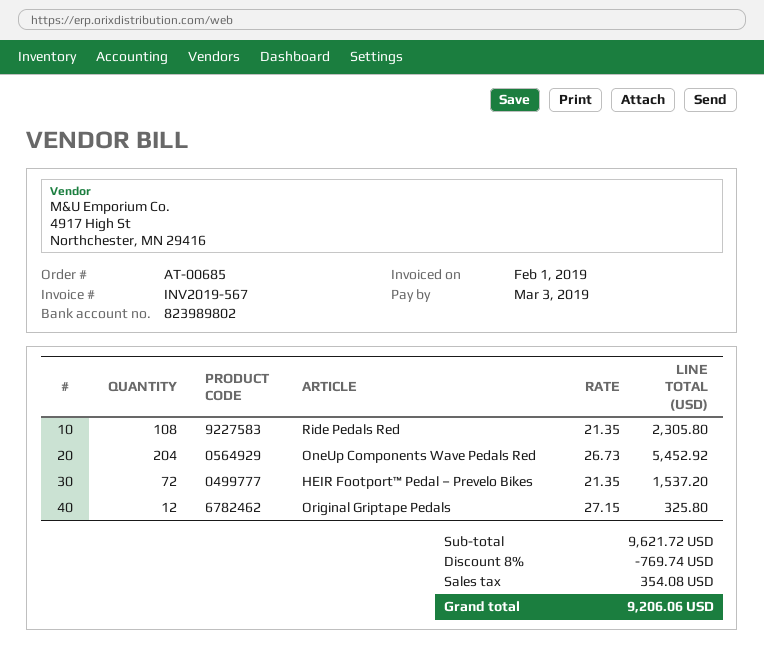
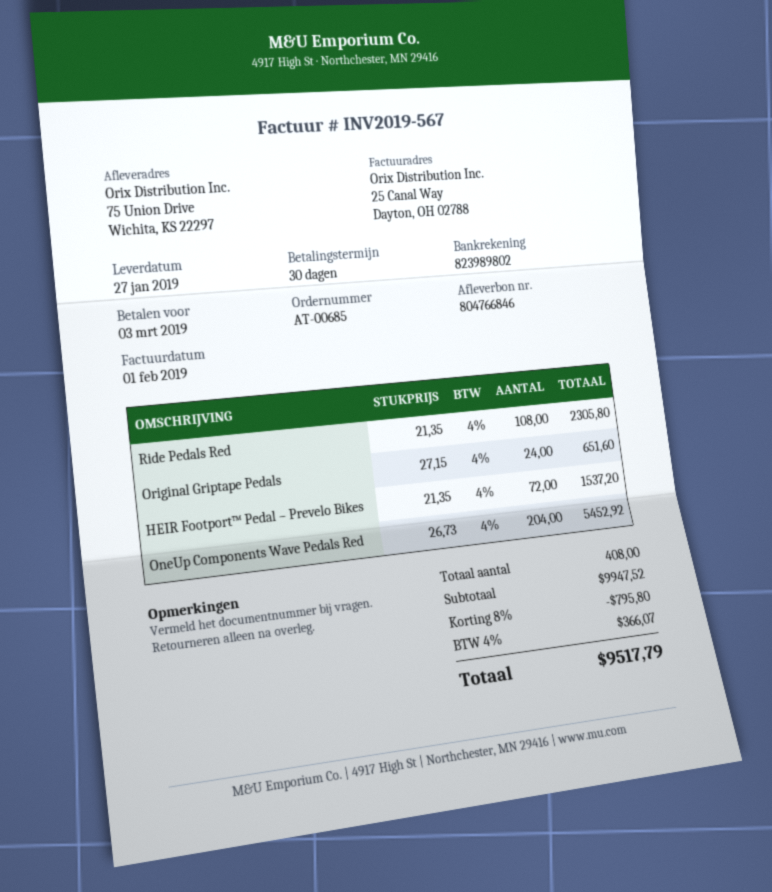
Original Griptape Pedals: 12 x 27.15 = 325.80 -> 24 x 27.15 = 651.60
subtotal: 9621.72 -> 9947.52
discount: 8% = 769.74 -> 8% = 795.80
tax: 354.08 -> 366.07
total: 9206.06 -> 9517.79

